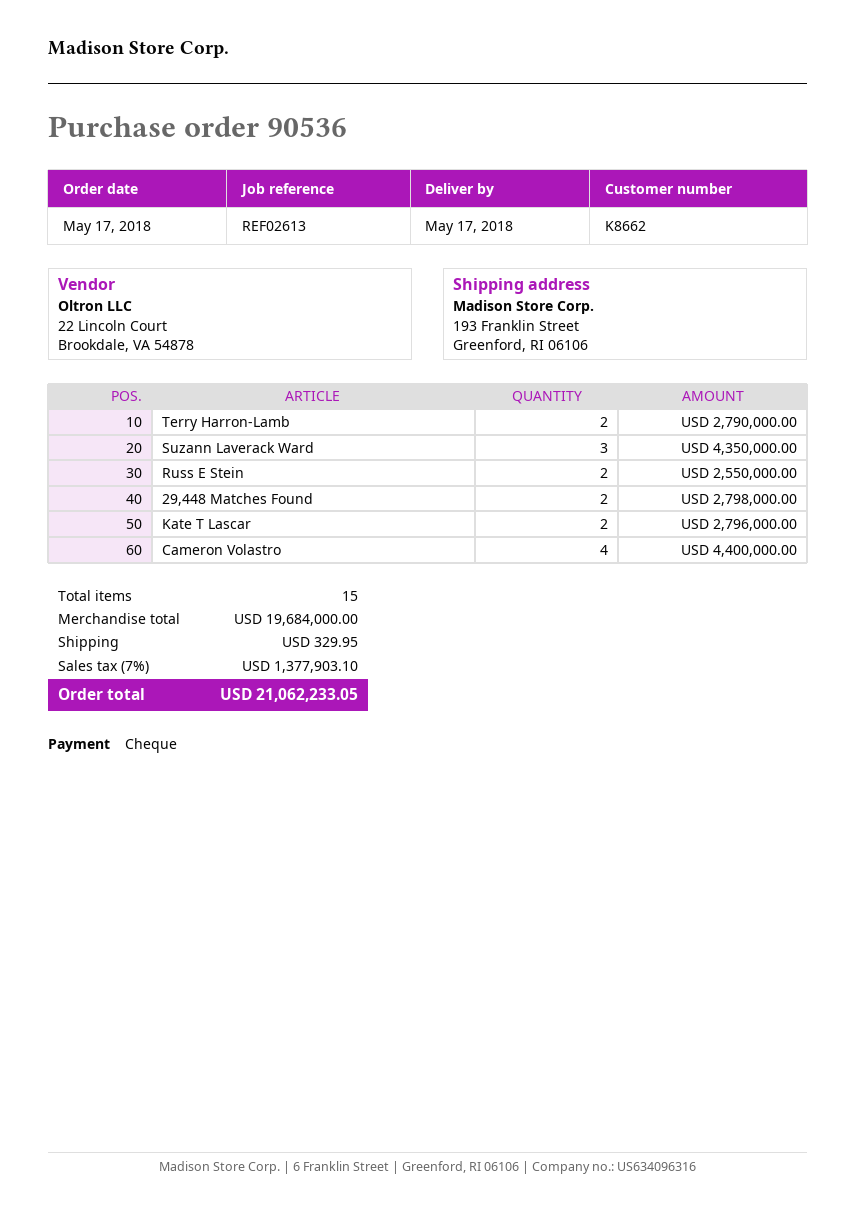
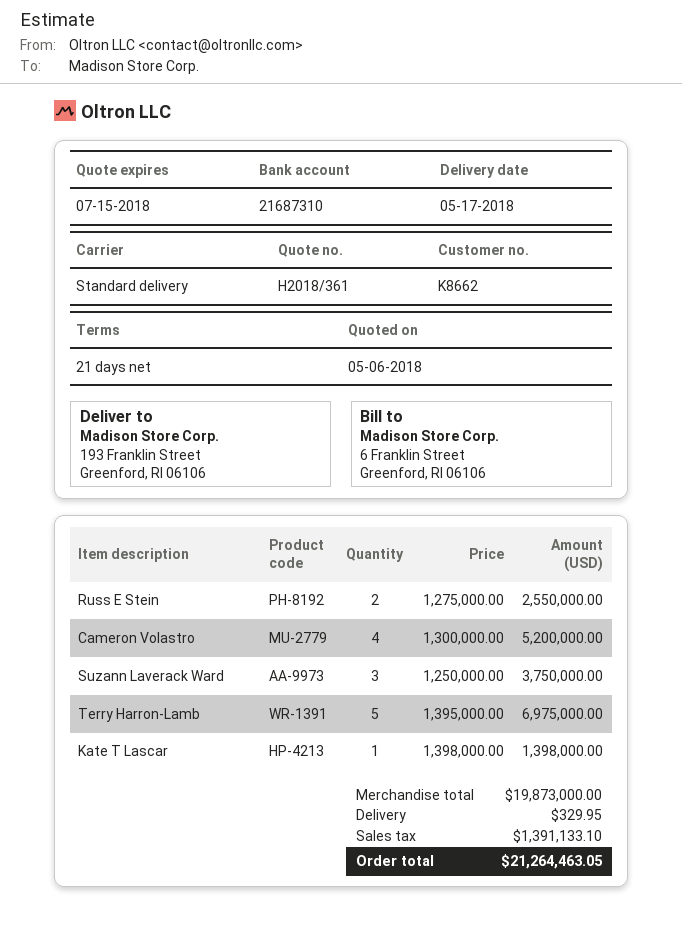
Terry Harron-Lamb: 2 for 2790000.00 -> 5 for 6975000.00
Suzann Laverack Ward: 3 for 4350000.00 -> 3 for 3750000.00
29,448 Matches Found: 2 for 2798000.00 -> none
Kate T Lascar: 2 for 2796000.00 -> 1 for 1398000.00
Cameron Volastro: 4 for 4400000.00 -> 4 for 5200000.00
subtotal: 19684000.00 -> 19873000.00
tax: 1377903.10 -> 1391133.10
total: 21062233.05 -> 21264463.05

